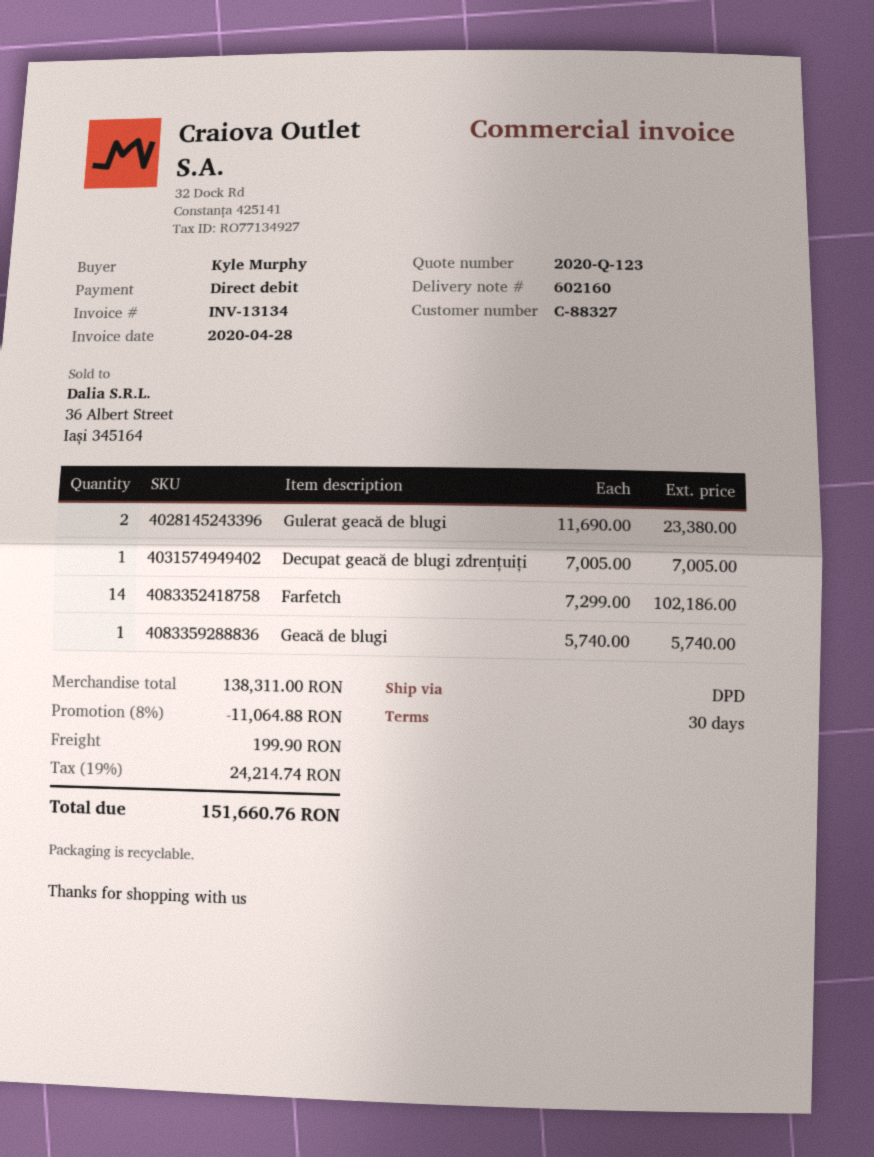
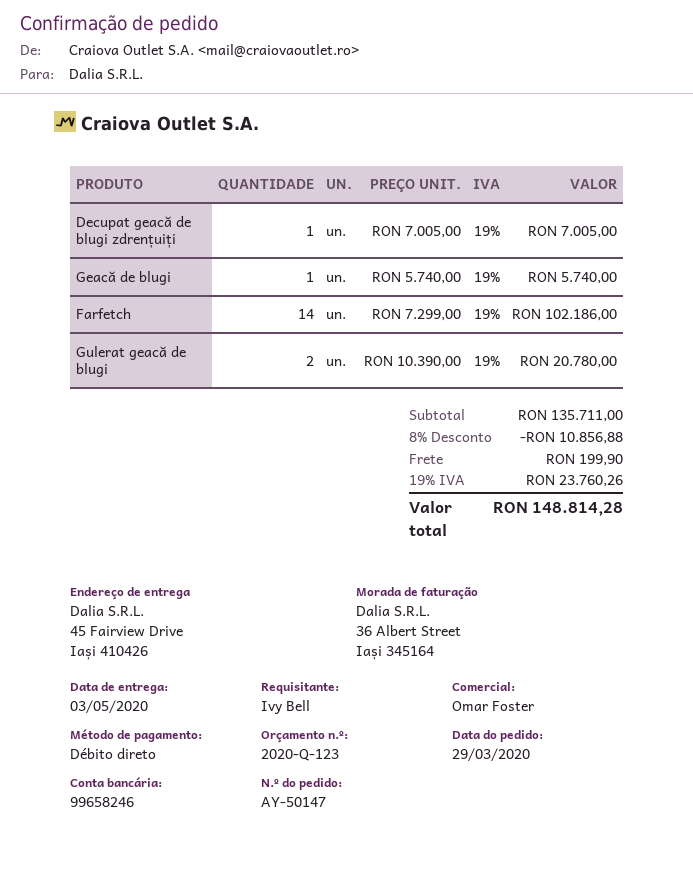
ordered by: Kyle Murphy -> Ivy Bell
Gulerat geacă de blugi: 2 x 11690.00 = 23380.00 -> 2 x 10390.00 = 20780.00
subtotal: 138311.00 -> 135711.00
discount: 8% = 11064.88 -> 8% = 10856.88
tax: 19% = 24214.74 -> 19% = 23760.26
total: 151660.76 -> 148814.28

